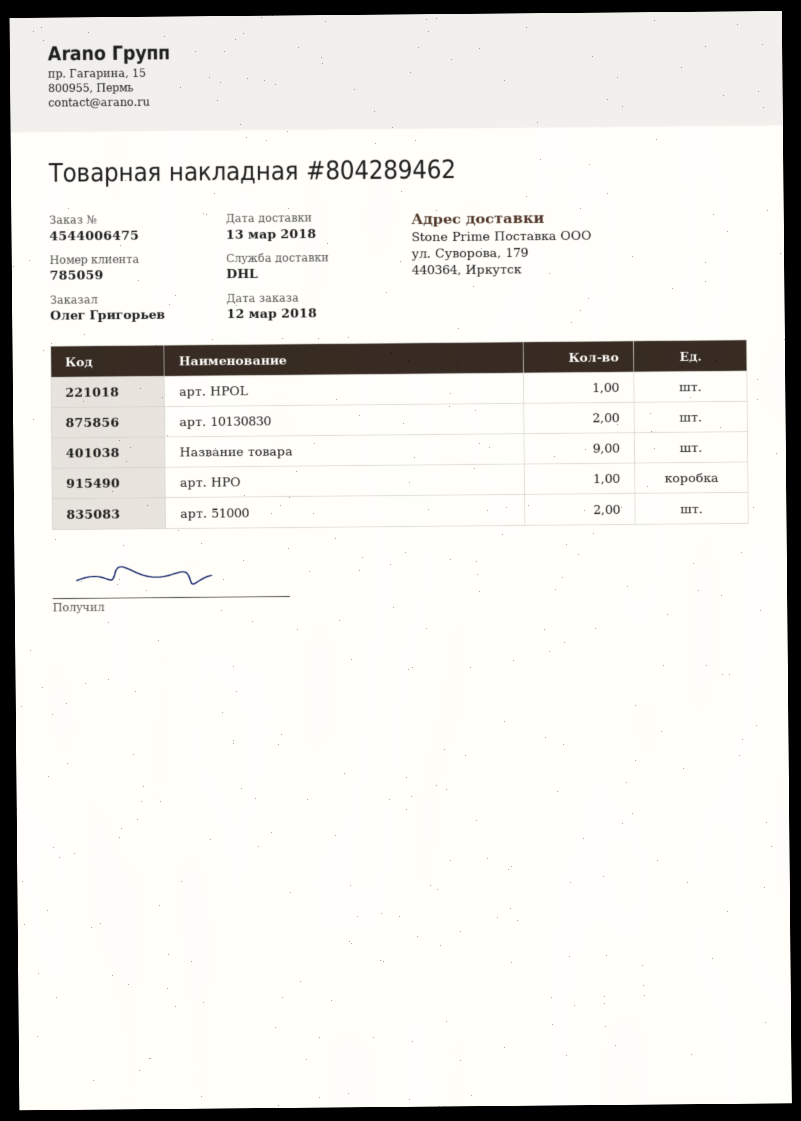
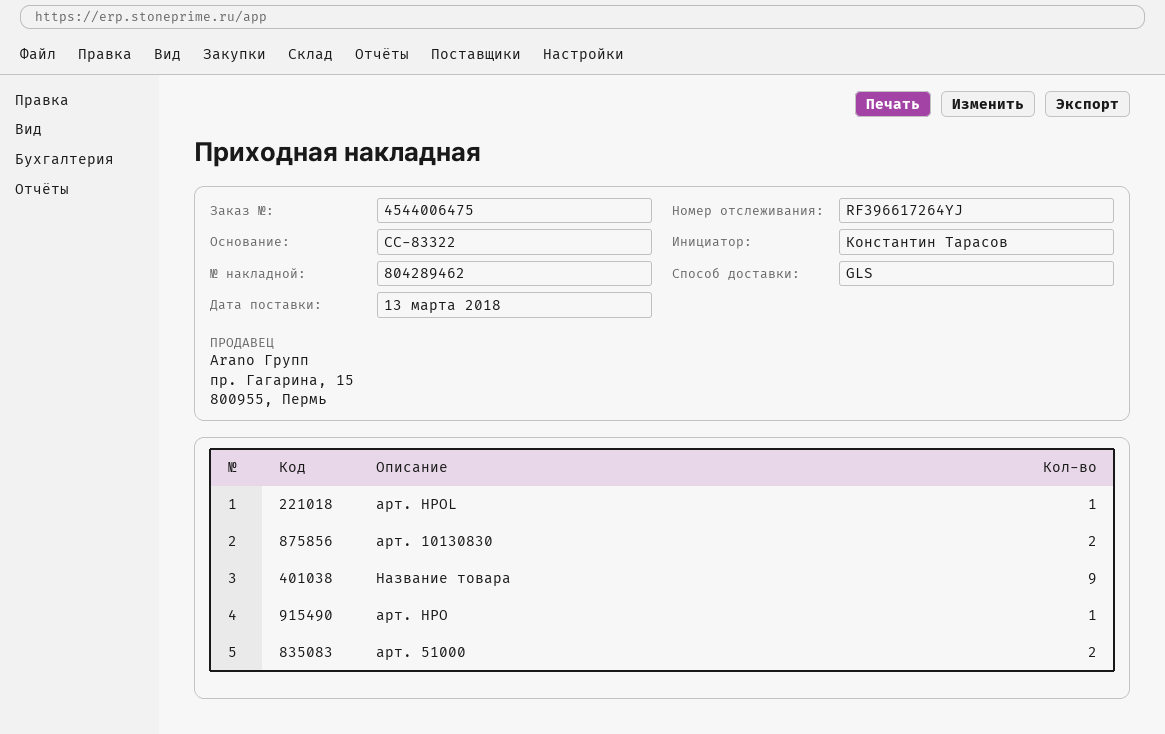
ordered by: Олег Григорьев -> Константин Тарасов
shipping method: DHL -> GLS

